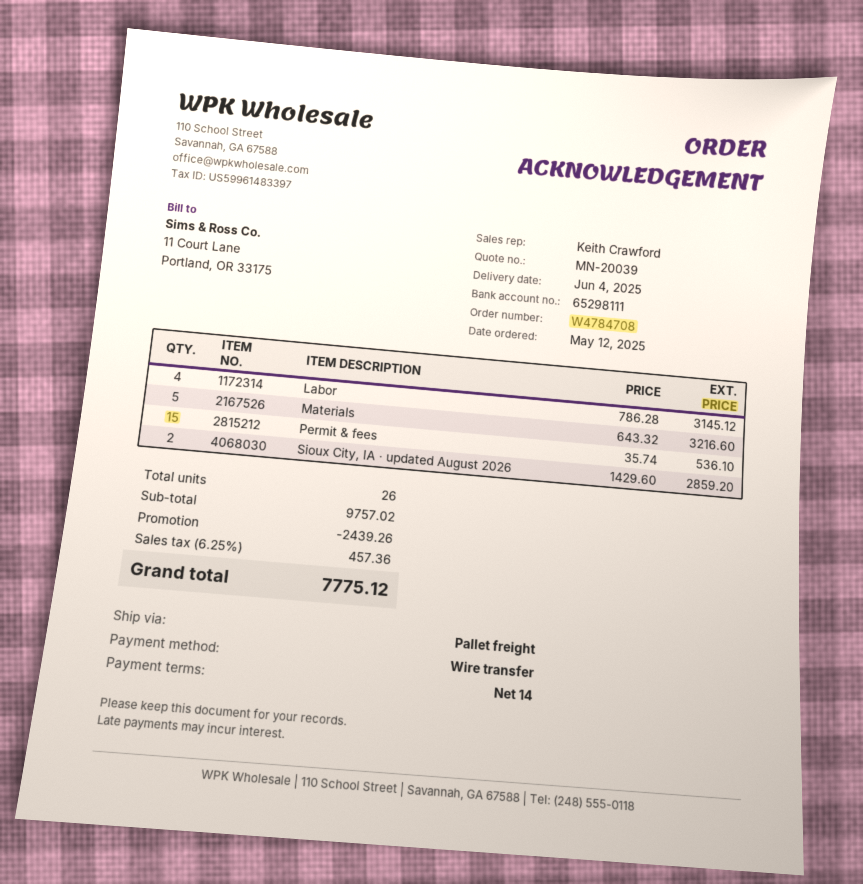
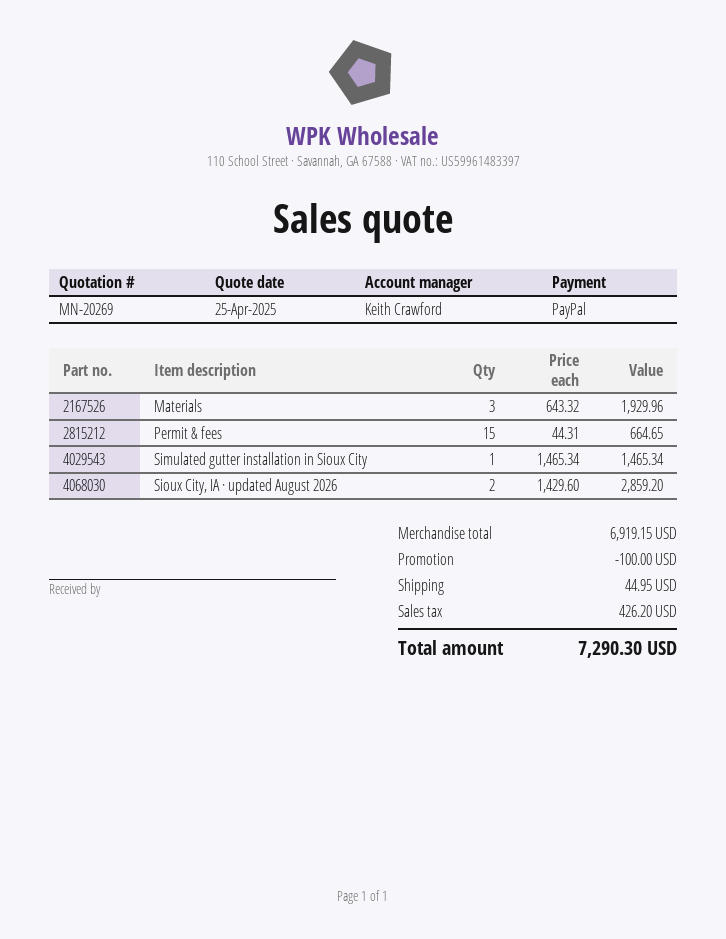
quote number: MN-20039 -> MN-20269
payment method: bank transfer -> PayPal
Labor: 4 x 786.28 = 3145.12 -> none
Materials: 5 x 643.32 = 3216.60 -> 3 x 643.32 = 1929.96
Permit & fees: 15 x 35.74 = 536.10 -> 15 x 44.31 = 664.65
Simulated gutter installation in Sioux City: none -> 1 x 1465.34 = 1465.34
subtotal: 9757.02 -> 6919.15
discount: 2439.26 -> 100.00
shipping: none -> 44.95
tax: 457.36 -> 426.20
total: 7775.12 -> 7290.30

